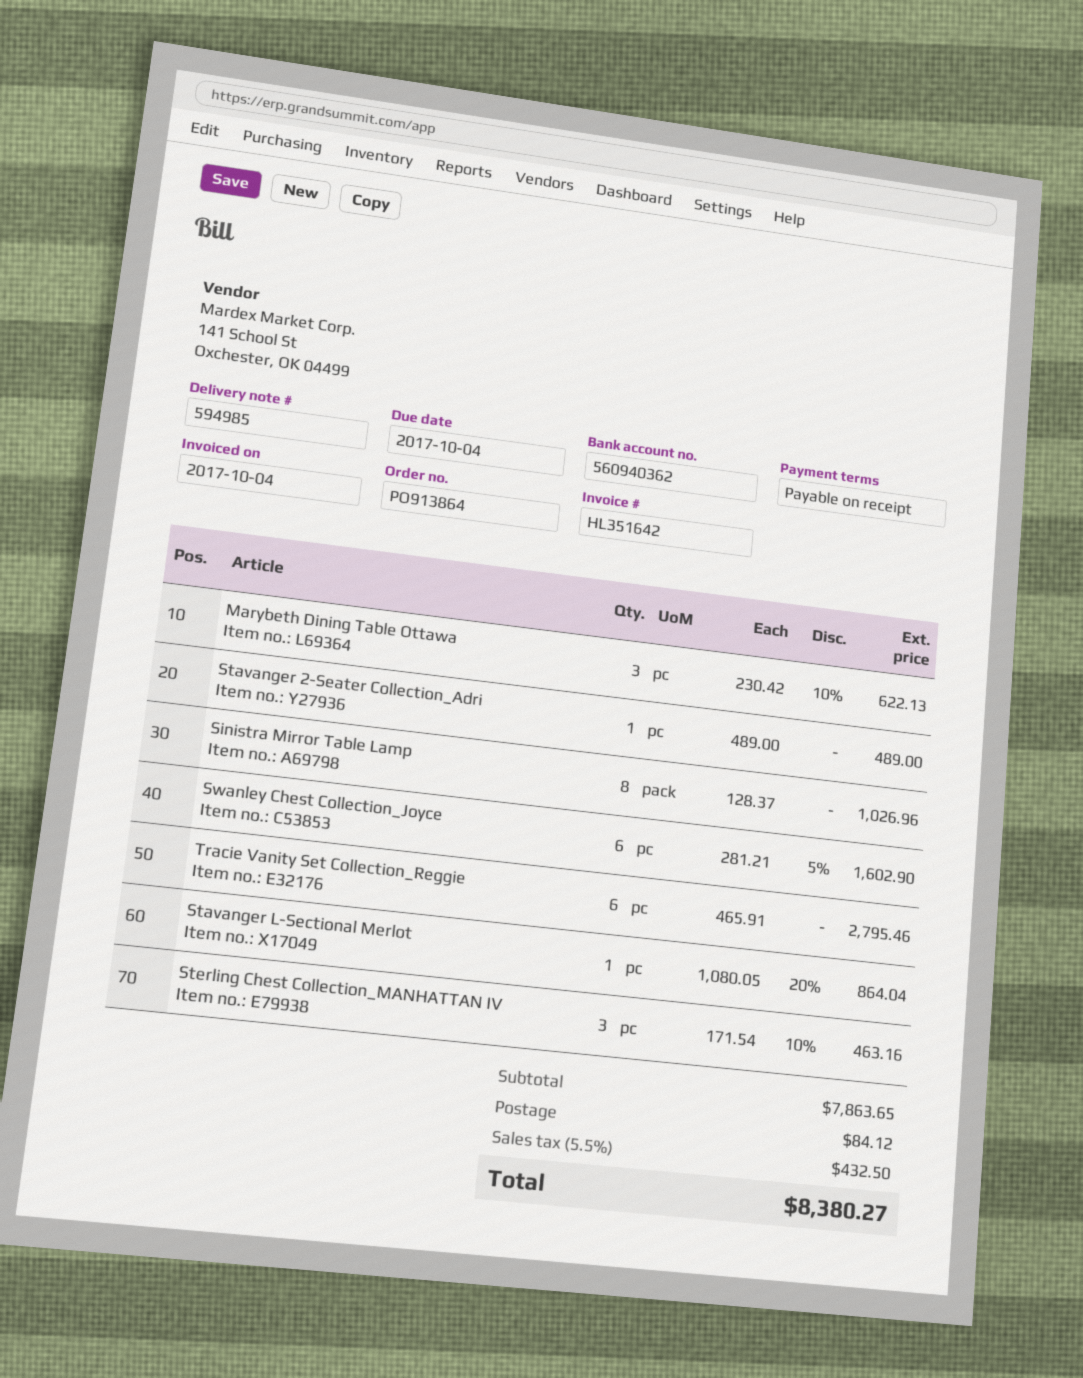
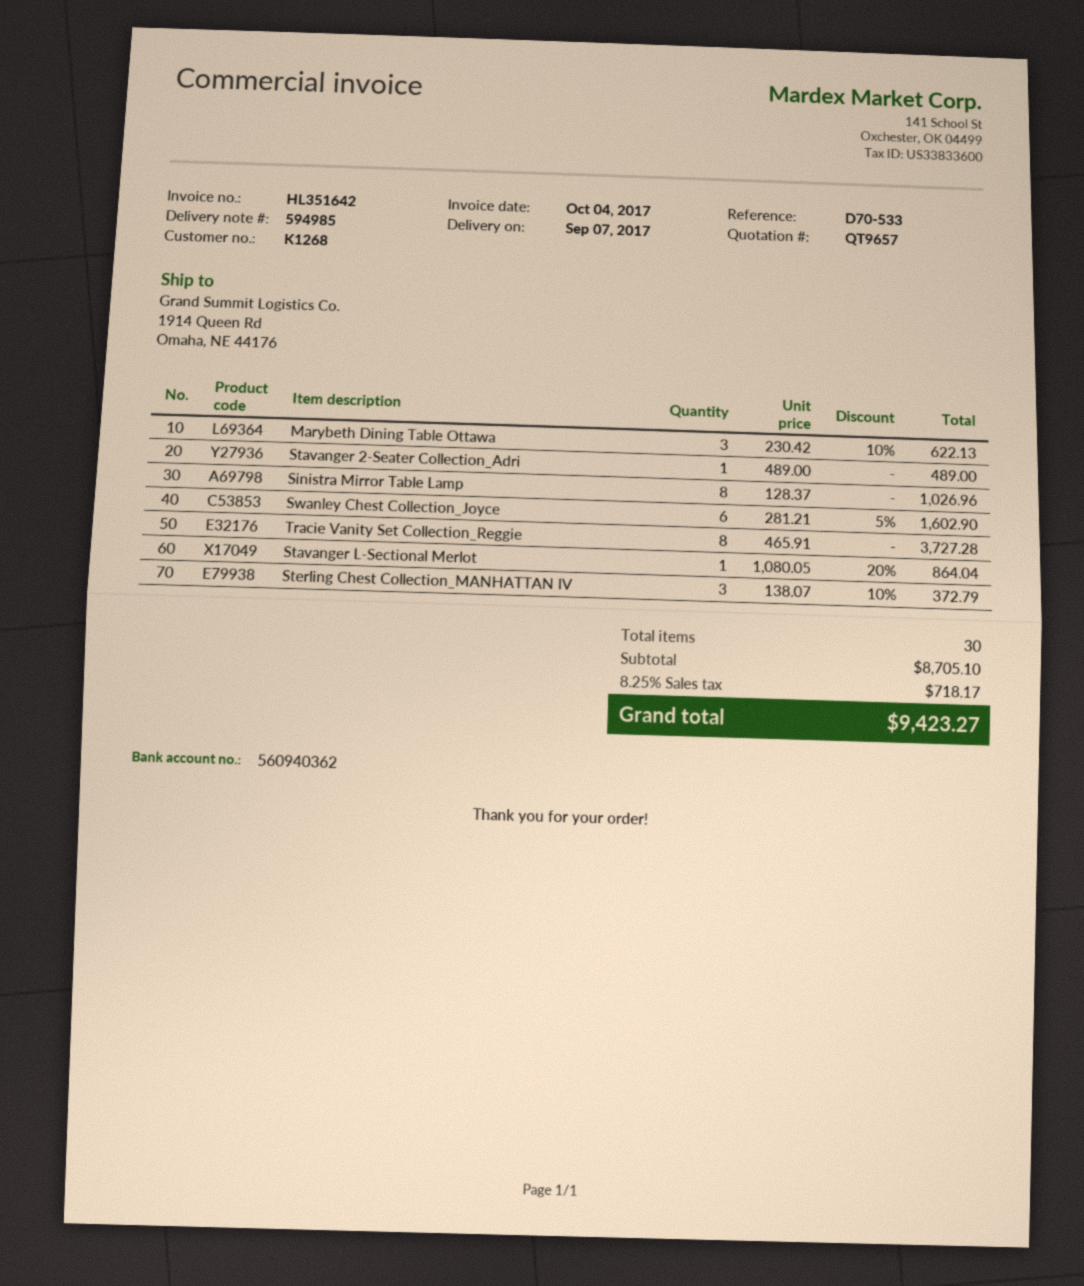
Tracie Vanity Set Collection_Reggie: 6 x 465.91 = 2795.46 -> 8 x 465.91 = 3727.28
Sterling Chest Collection_MANHATTAN IV: 3 x 171.54 - 10% = 463.16 -> 3 x 138.07 - 10% = 372.79
subtotal: 7863.65 -> 8705.10
shipping: 84.12 -> none
tax: 5.5% = 432.50 -> 8.25% = 718.17
total: 8380.27 -> 9423.27

